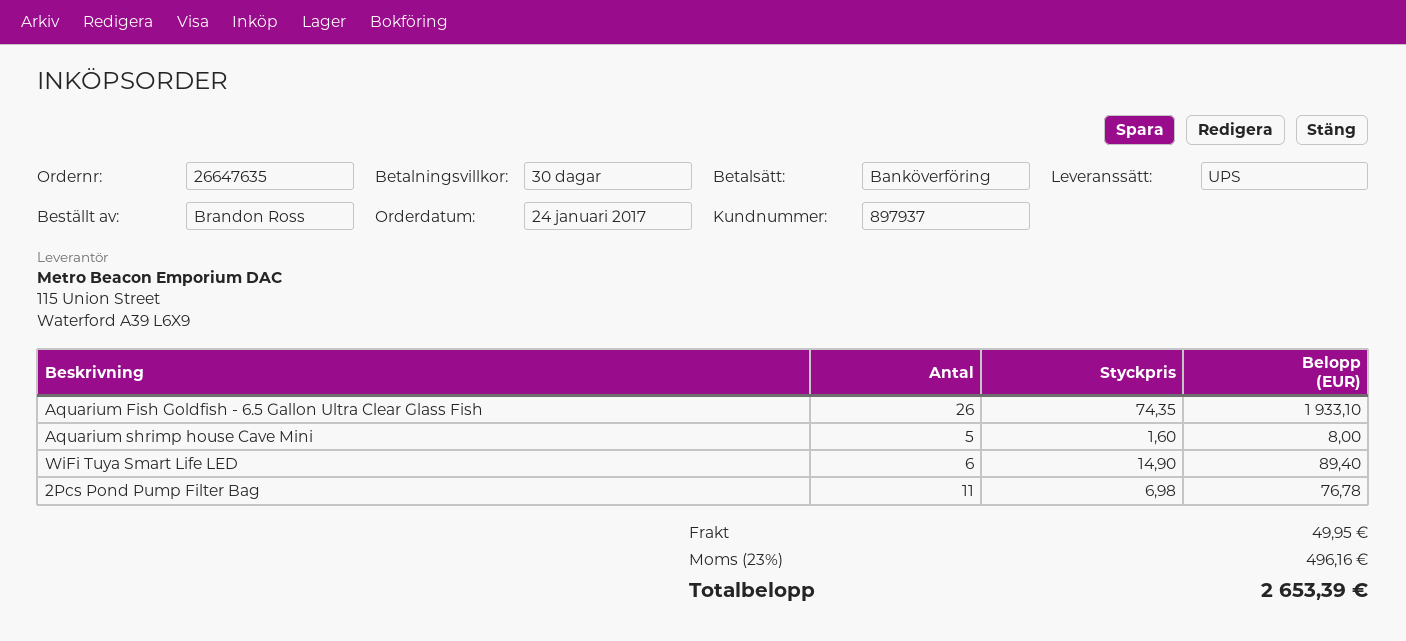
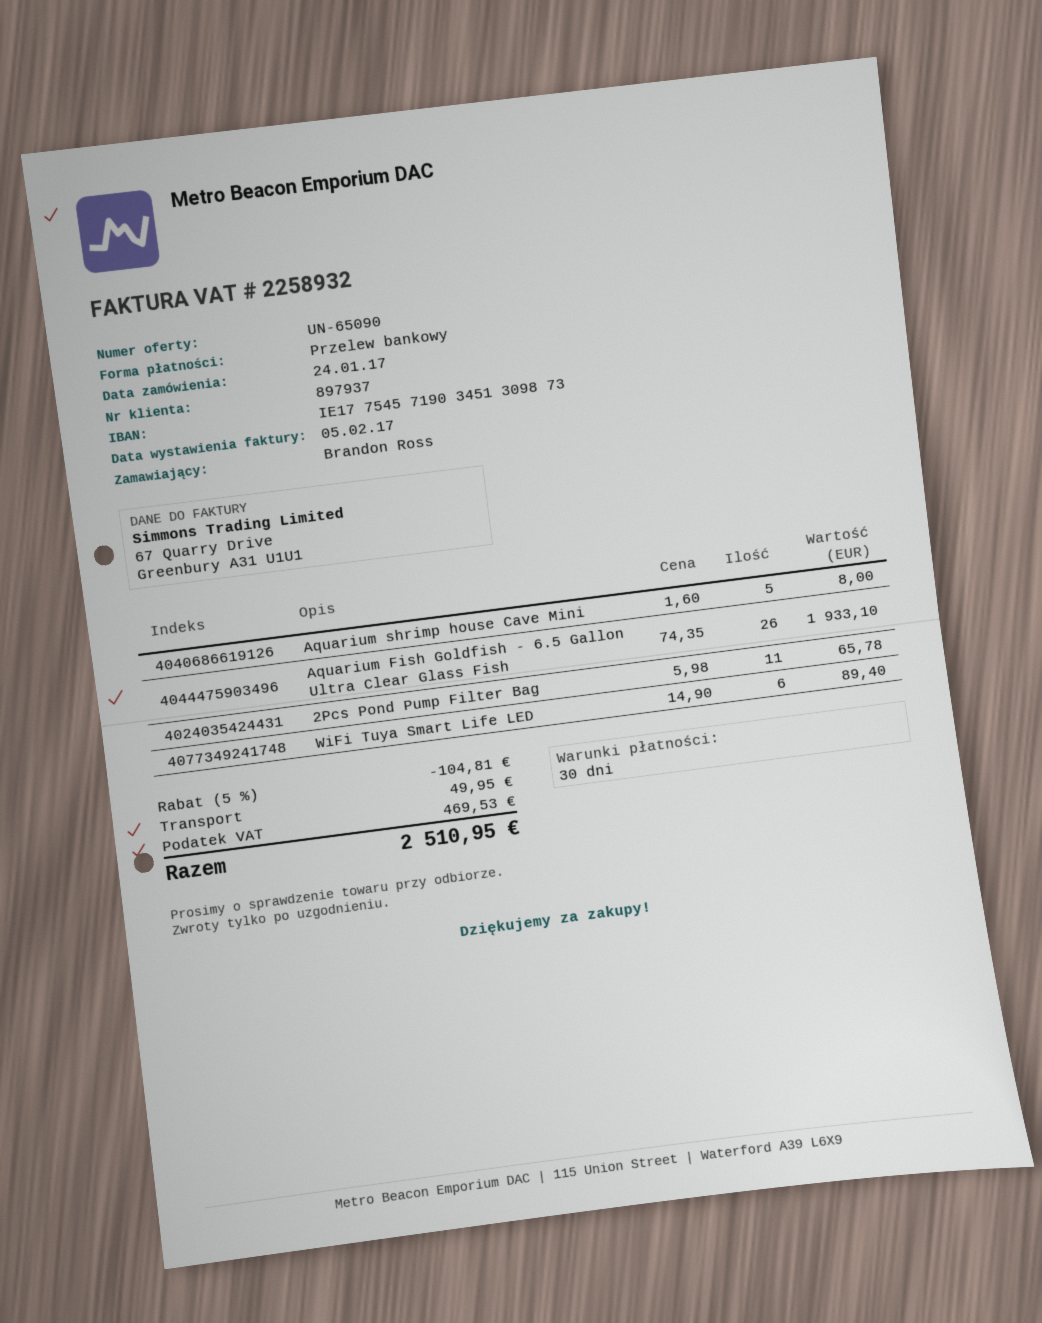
2Pcs Pond Pump Filter Bag: 11 x 6.98 = 76.78 -> 11 x 5.98 = 65.78
discount: none -> 5% = 104.81
tax: 496.16 -> 469.53
total: 2653.39 -> 2510.95

